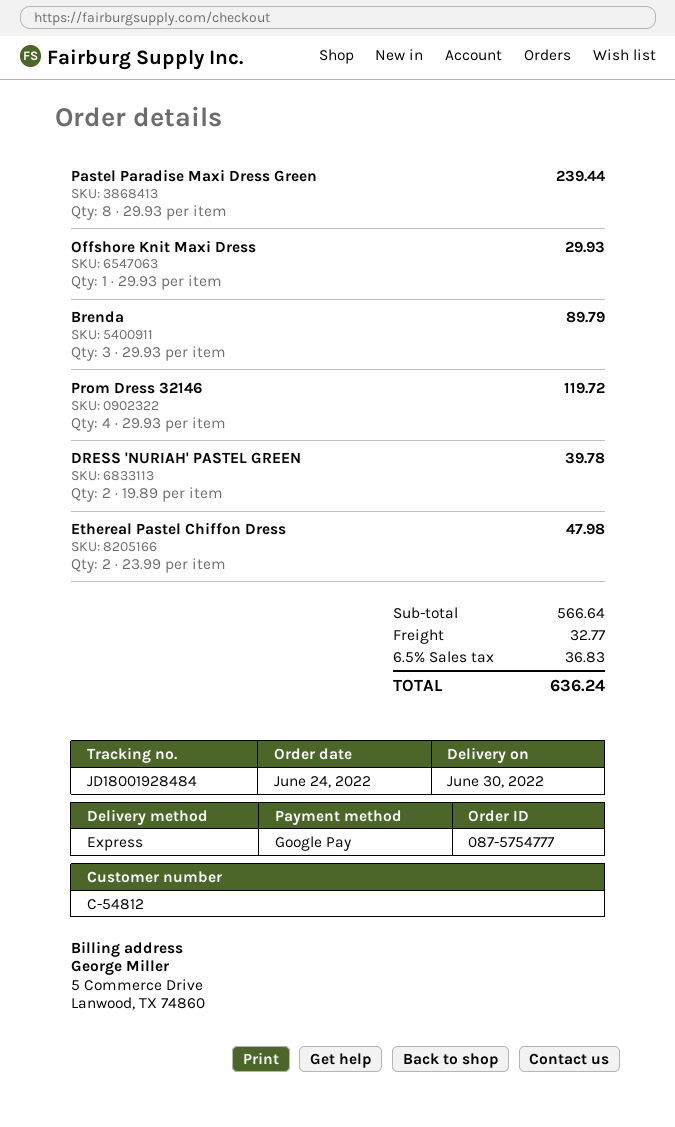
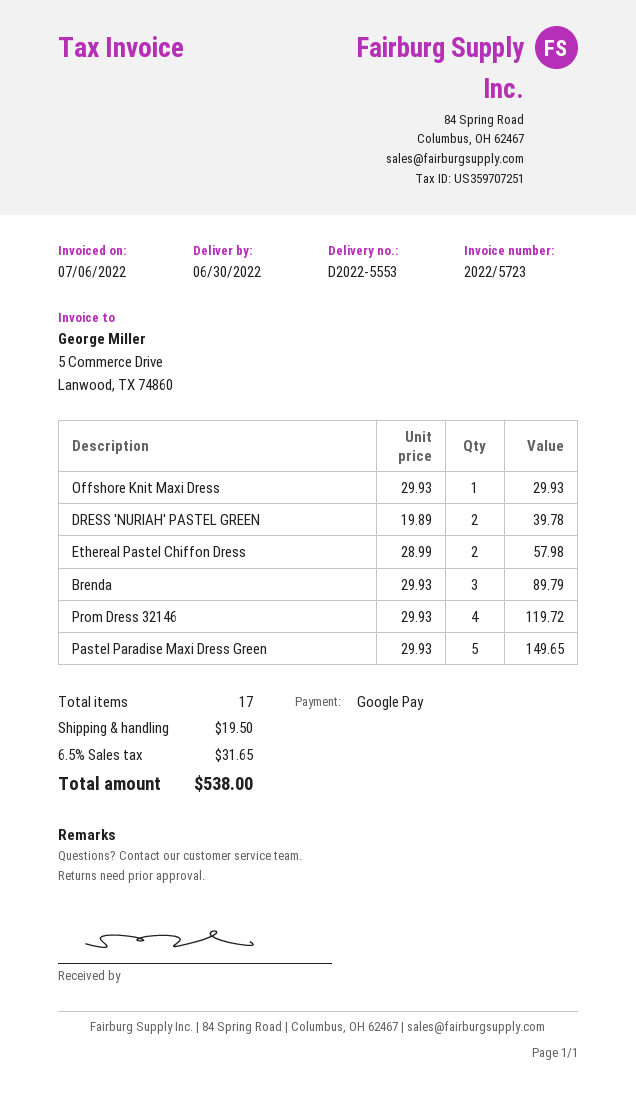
Pastel Paradise Maxi Dress Green: 8 x 29.93 = 239.44 -> 5 x 29.93 = 149.65
Ethereal Pastel Chiffon Dress: 2 x 23.99 = 47.98 -> 2 x 28.99 = 57.98
shipping: 32.77 -> 19.50
tax: 6.5% = 36.83 -> 6.5% = 31.65
total: 636.24 -> 538.00

